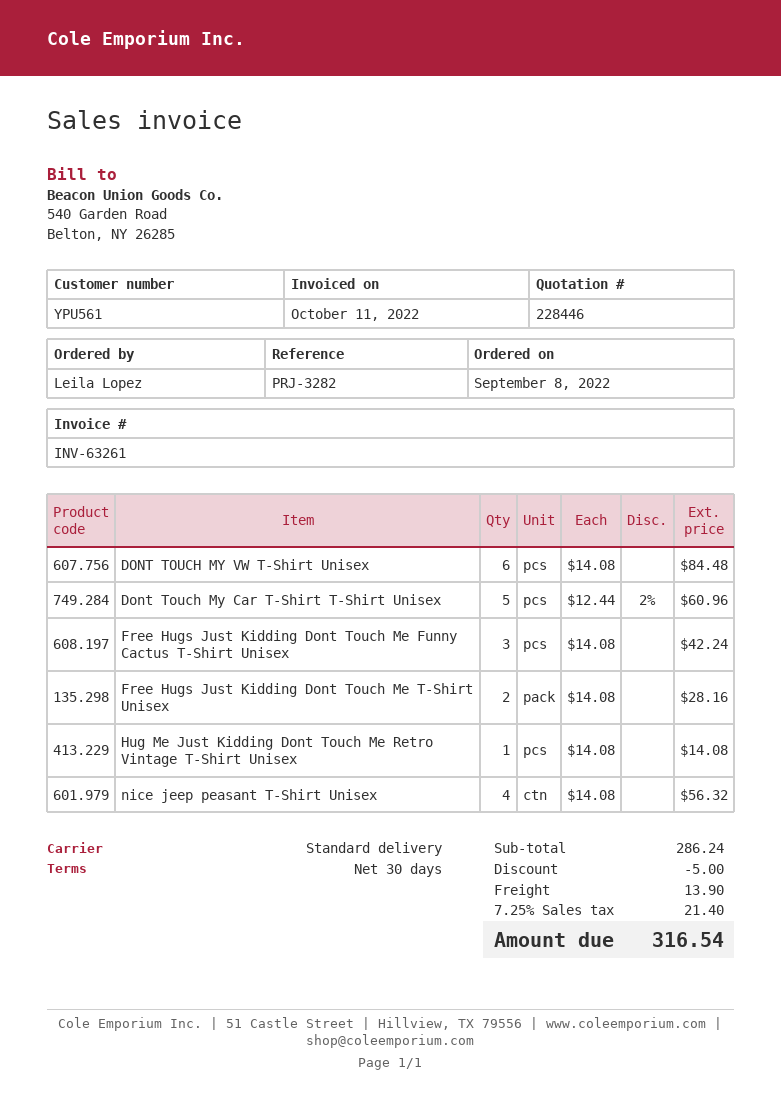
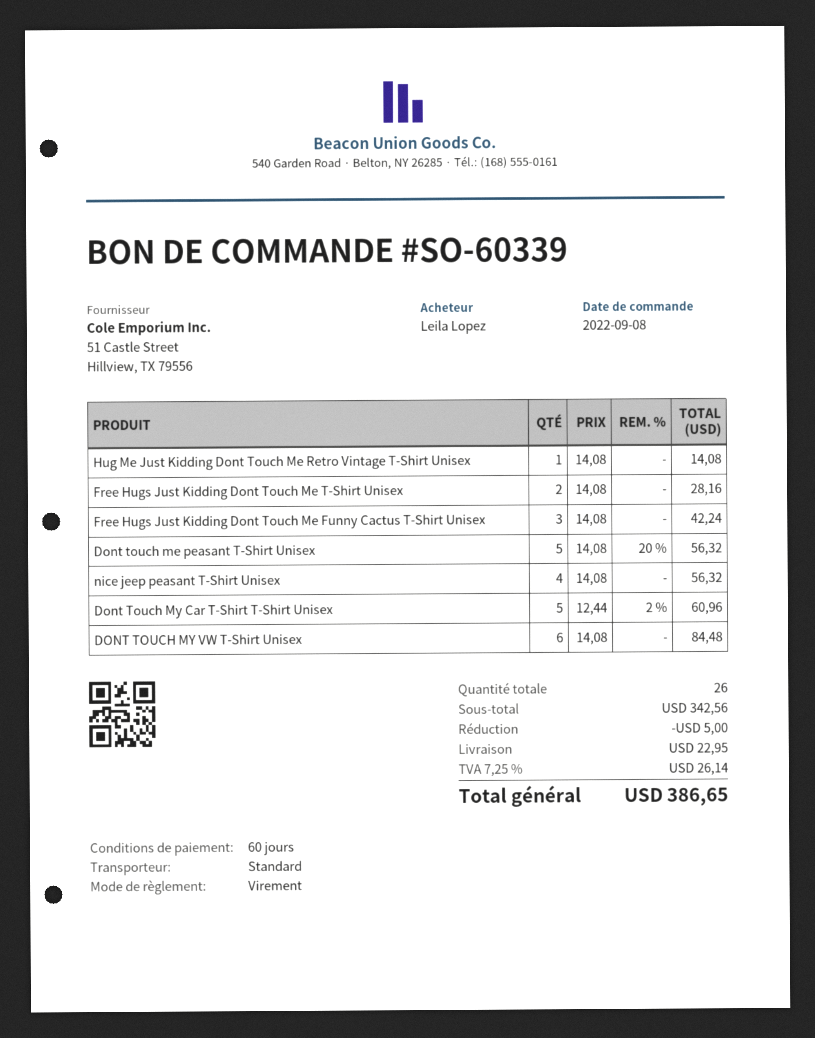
payment terms: 30 days -> 60 days
Dont touch me peasant T-Shirt Unisex: none -> 5 x 14.08 - 20% = 56.32
subtotal: 286.24 -> 342.56
shipping: 13.90 -> 22.95
tax: 7.25% = 21.40 -> 7.25% = 26.14
total: 316.54 -> 386.65

